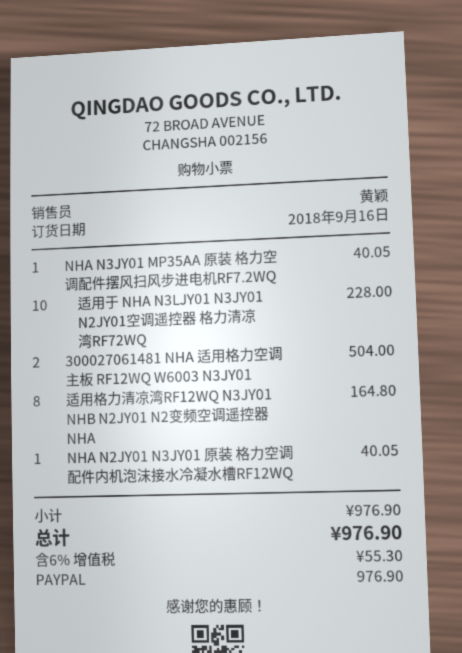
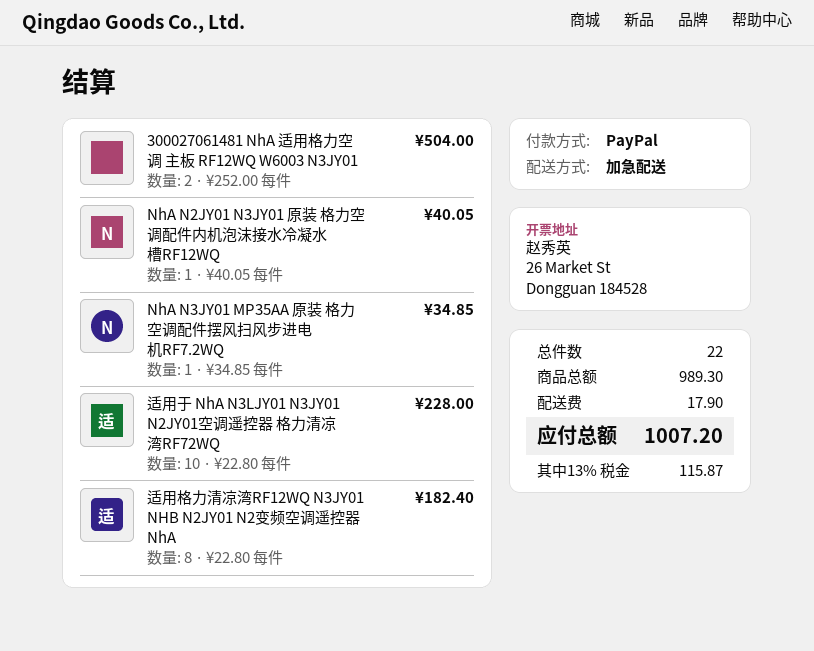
NHA N3JY01 MP35AA 原装 格力空调配件摆风扫风步进电机RF7.2WQ: 1 for 40.05 -> 1 for 34.85
适用格力清凉湾RF12WQ N3JY01 NHB N2JY01 N2变频空调遥控器 NHA: 8 for 164.80 -> 8 for 182.40
subtotal: 976.90 -> 989.30
shipping: none -> 17.90
tax: 6% = 55.30 -> 13% = 115.87
total: 976.90 -> 1007.20

